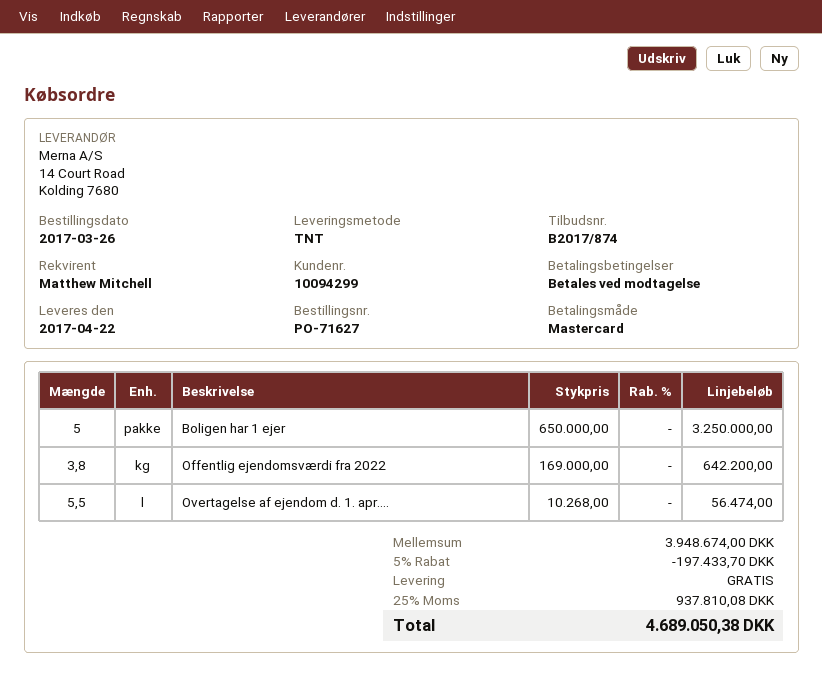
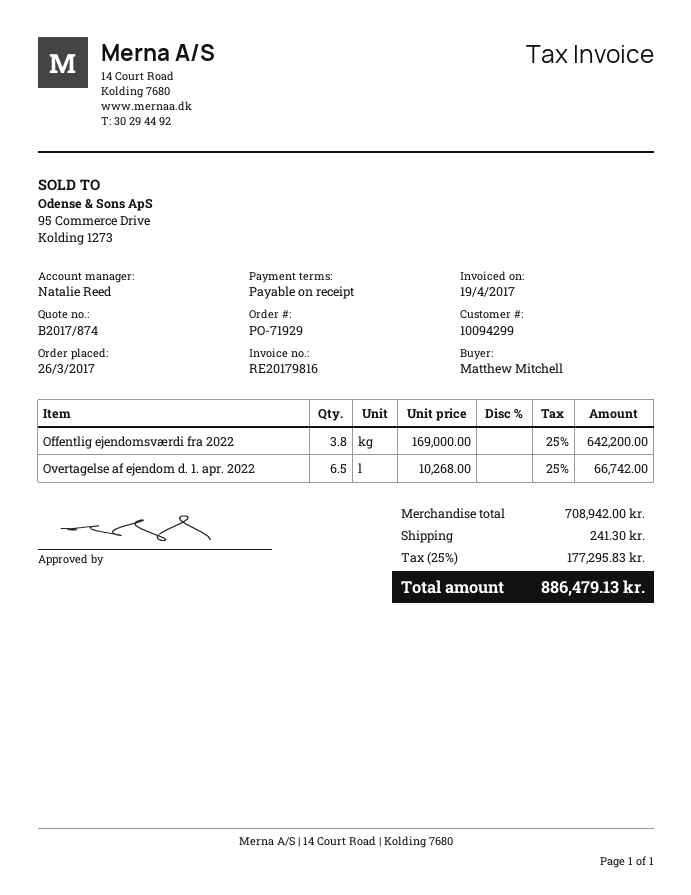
order number: PO-71627 -> PO-71929
Boligen har 1 ejer: 5 x 650000.00 = 3250000.00 -> none
Overtagelse af ejendom d. 1. apr....: 5.5 x 10268.00 = 56474.00 -> 6.5 x 10268.00 = 66742.00
subtotal: 3948674.00 -> 708942.00
discount: 5% = 197433.70 -> none
shipping: 0.00 -> 241.30
tax: 25% = 937810.08 -> 25% = 177295.83
total: 4689050.38 -> 886479.13

